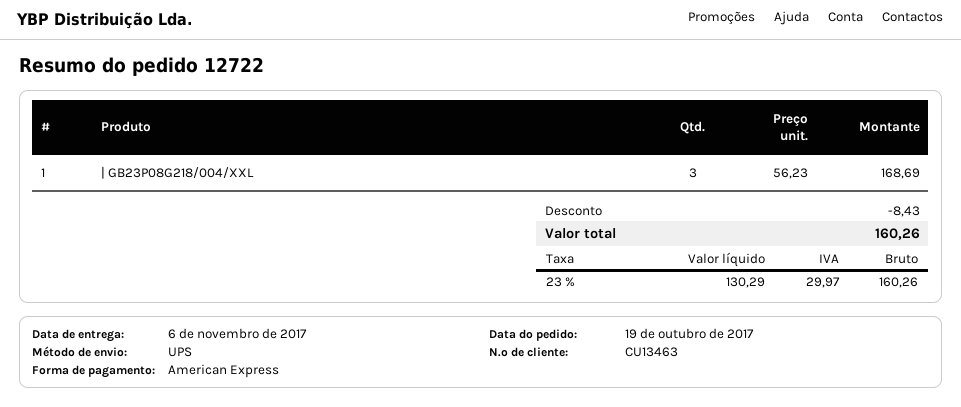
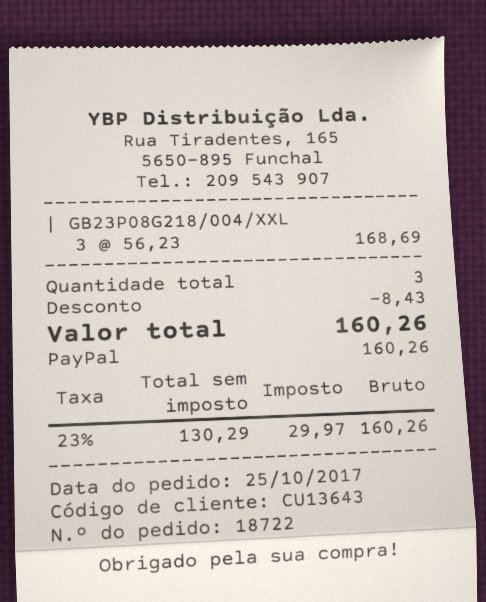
order number: 12722 -> 18722
order date: 2017-10-19 -> 2017-10-25
customer number: CU13463 -> CU13643
payment method: American Express -> PayPal

